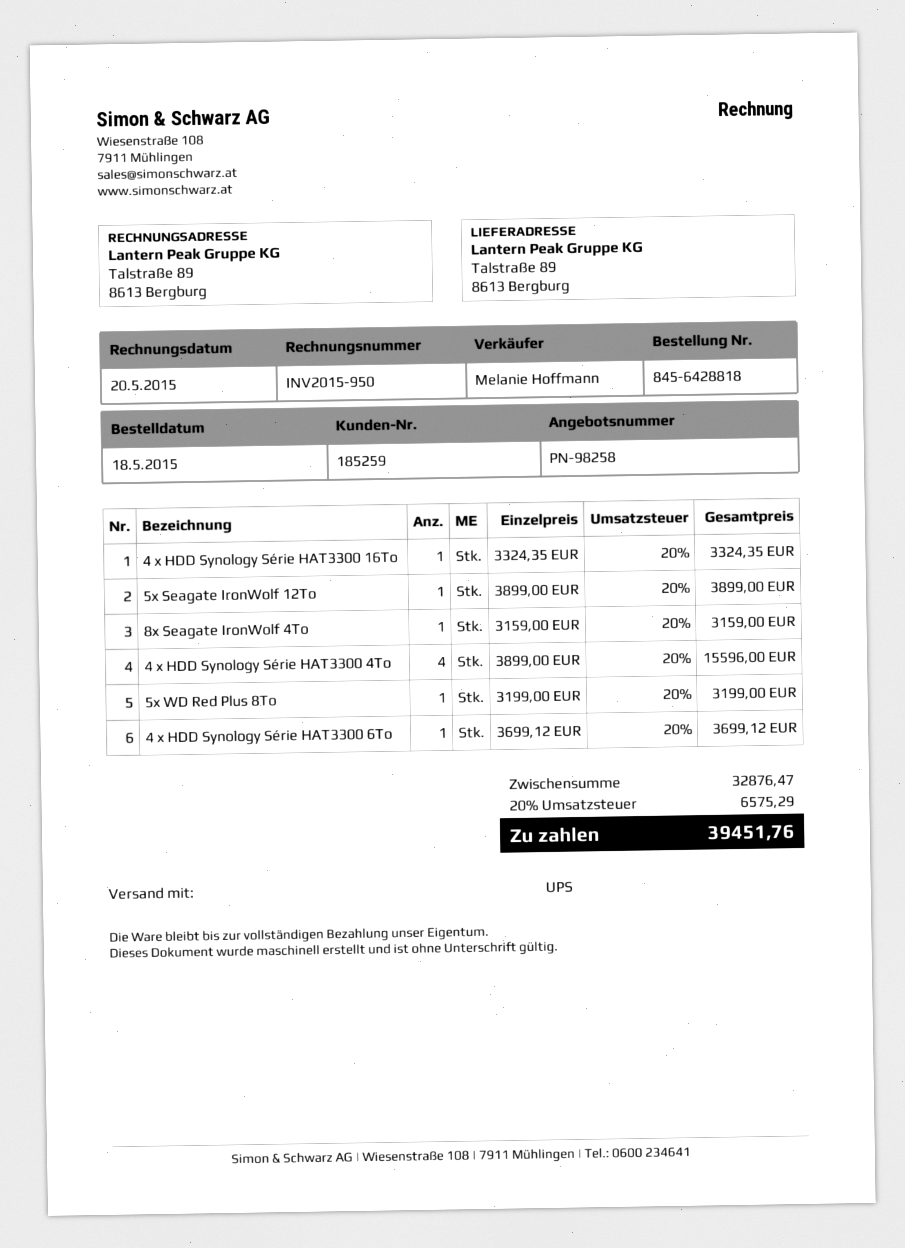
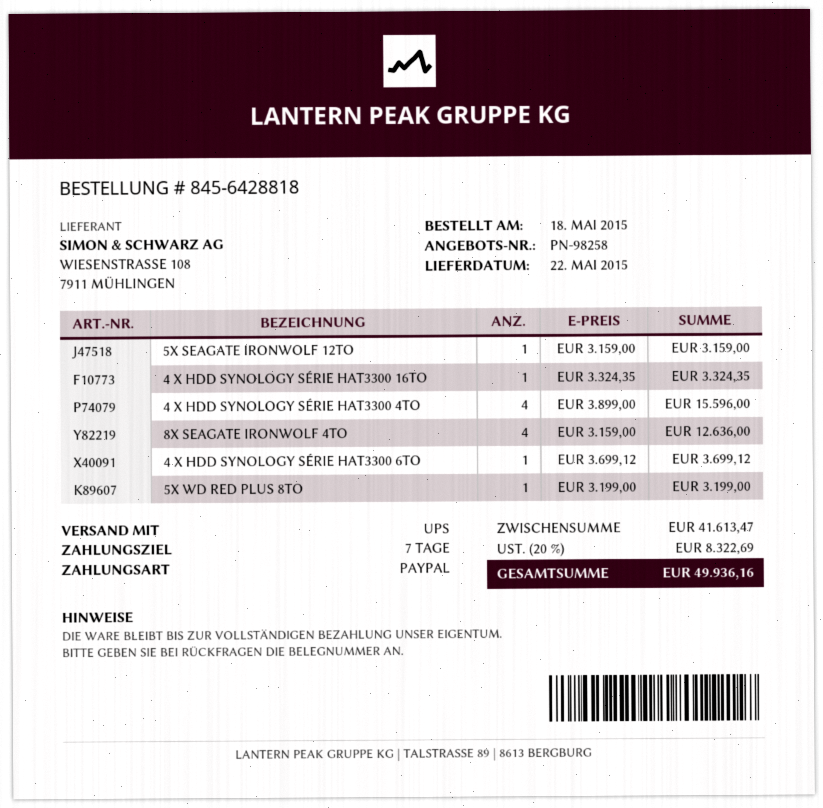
5x Seagate IronWolf 12To: 1 x 3899.00 = 3899.00 -> 1 x 3159.00 = 3159.00
8x Seagate IronWolf 4To: 1 x 3159.00 = 3159.00 -> 4 x 3159.00 = 12636.00
subtotal: 32876.47 -> 41613.47
tax: 20% = 6575.29 -> 20% = 8322.69
total: 39451.76 -> 49936.16

